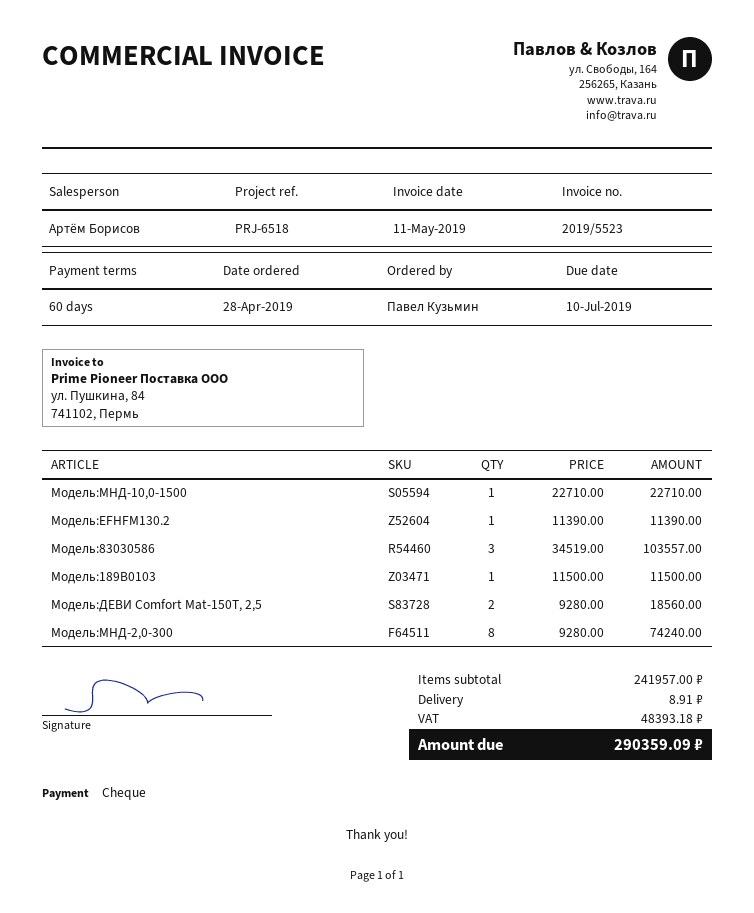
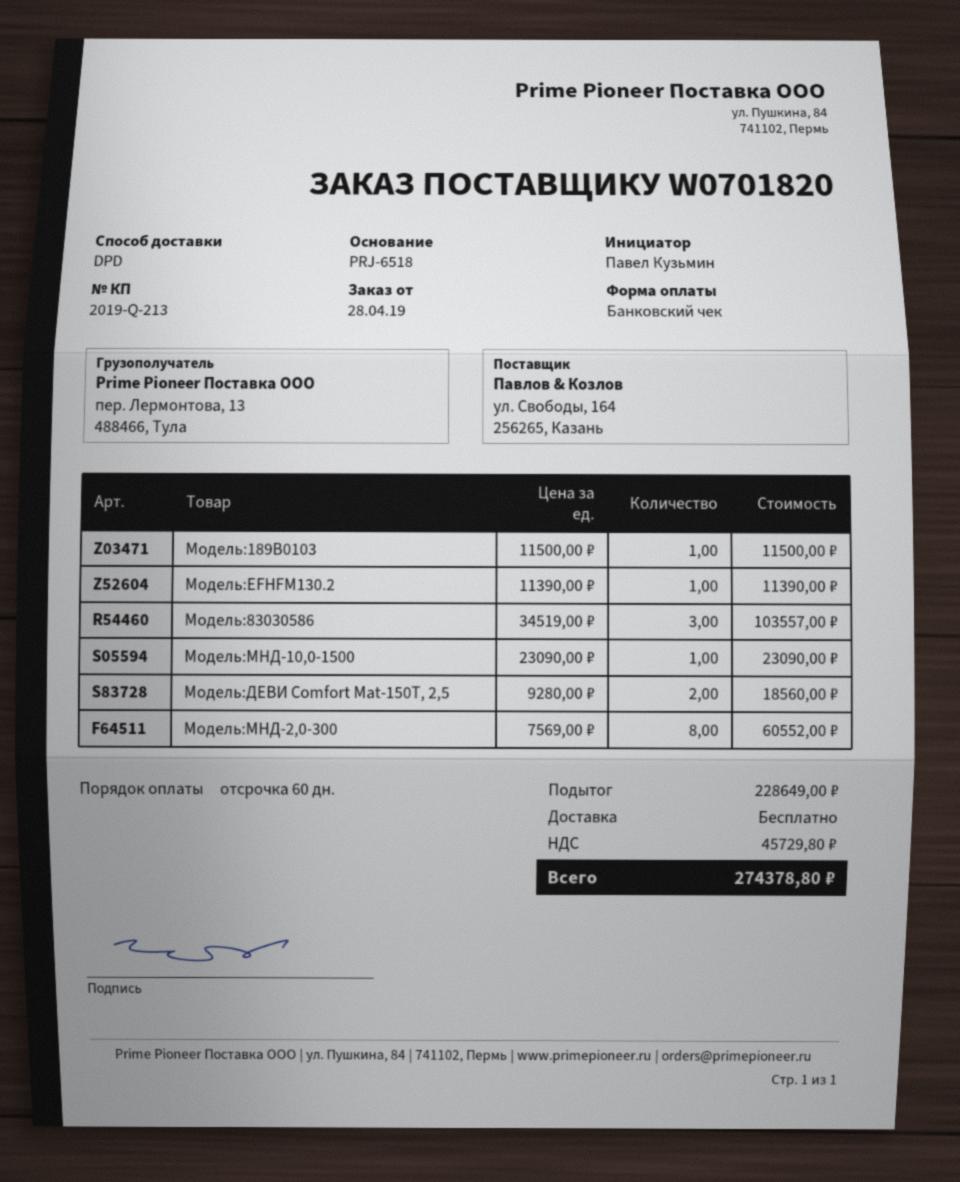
Модель:МНД-10,0-1500: 1 x 22710.00 = 22710.00 -> 1 x 23090.00 = 23090.00
Модель:МНД-2,0-300: 8 x 9280.00 = 74240.00 -> 8 x 7569.00 = 60552.00
subtotal: 241957.00 -> 228649.00
shipping: 8.91 -> 0.00
tax: 48393.18 -> 45729.80
total: 290359.09 -> 274378.80

